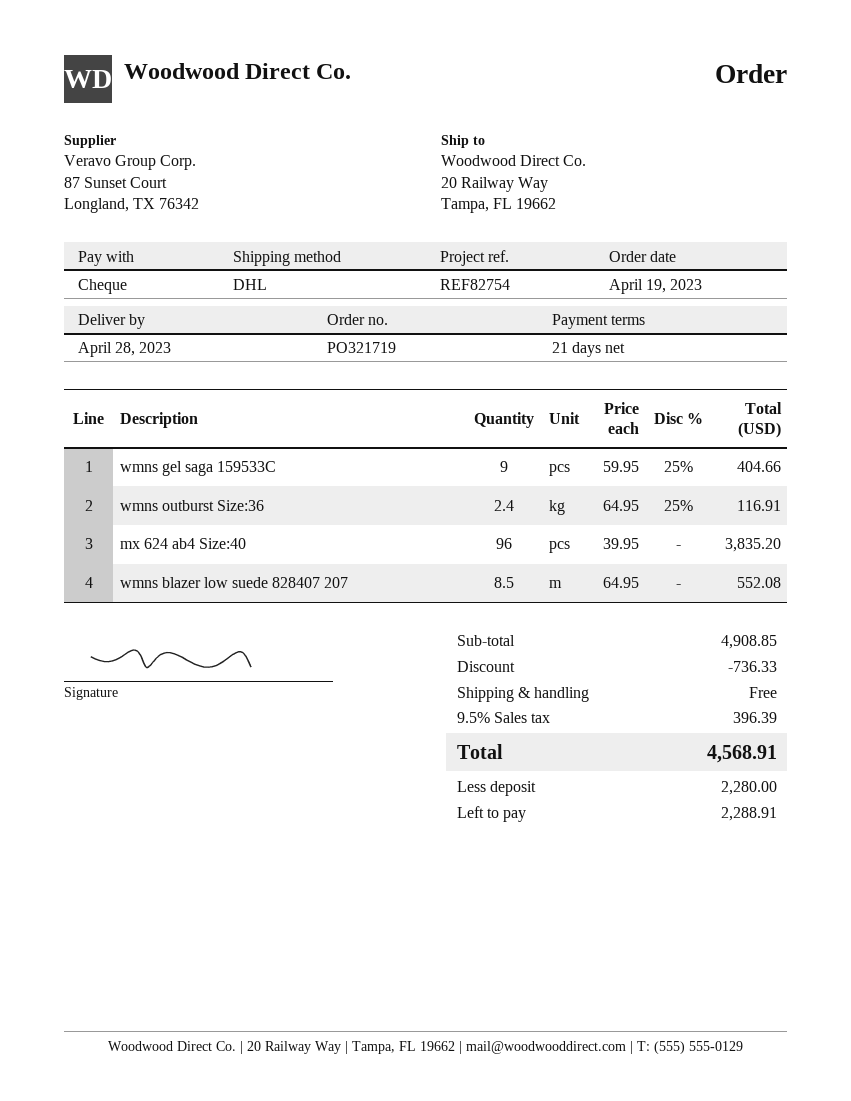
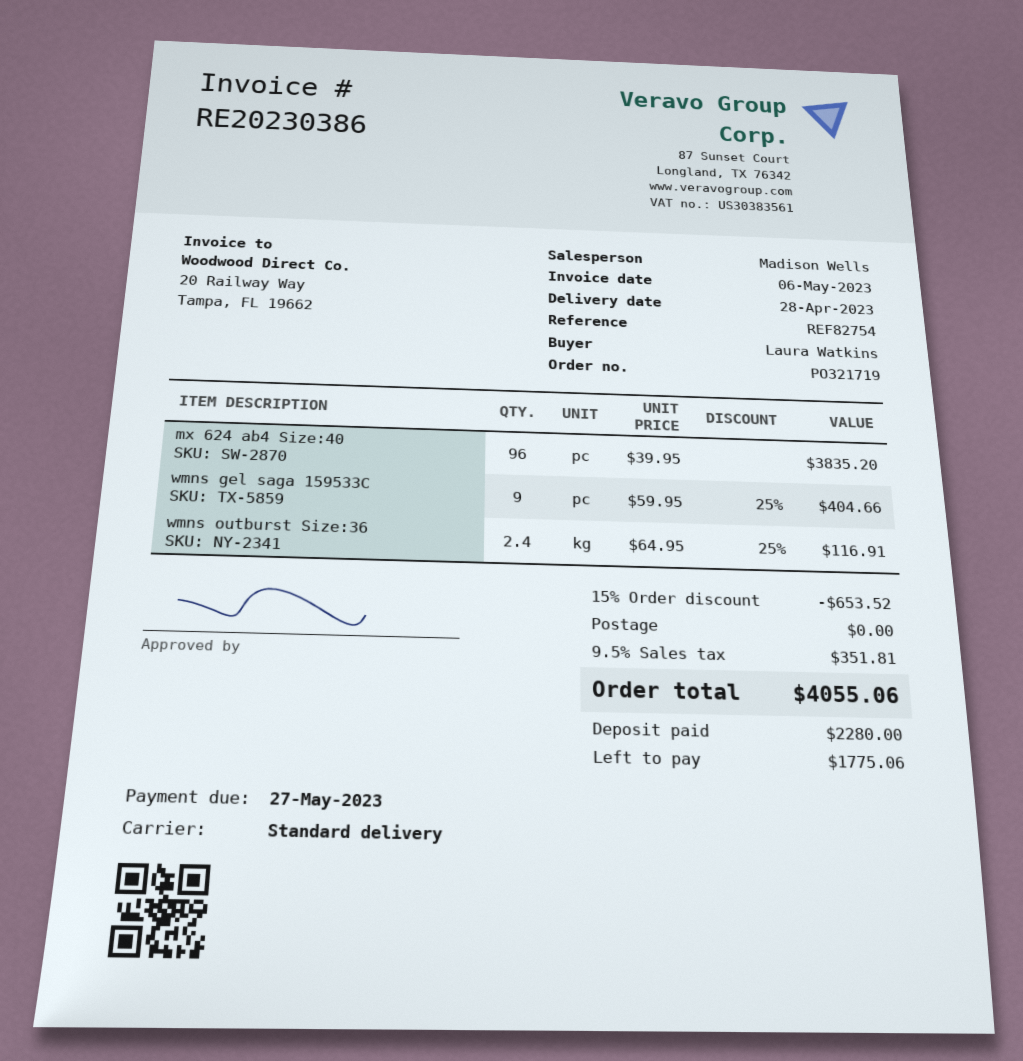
shipping method: DHL -> standard
wmns blazer low suede 828407 207: 8.5 x 64.95 = 552.08 -> none
discount: 736.33 -> 653.52
tax: 9.5% = 396.39 -> 9.5% = 351.81
total: 4568.91 -> 4055.06
balance: 2288.91 -> 1775.06

